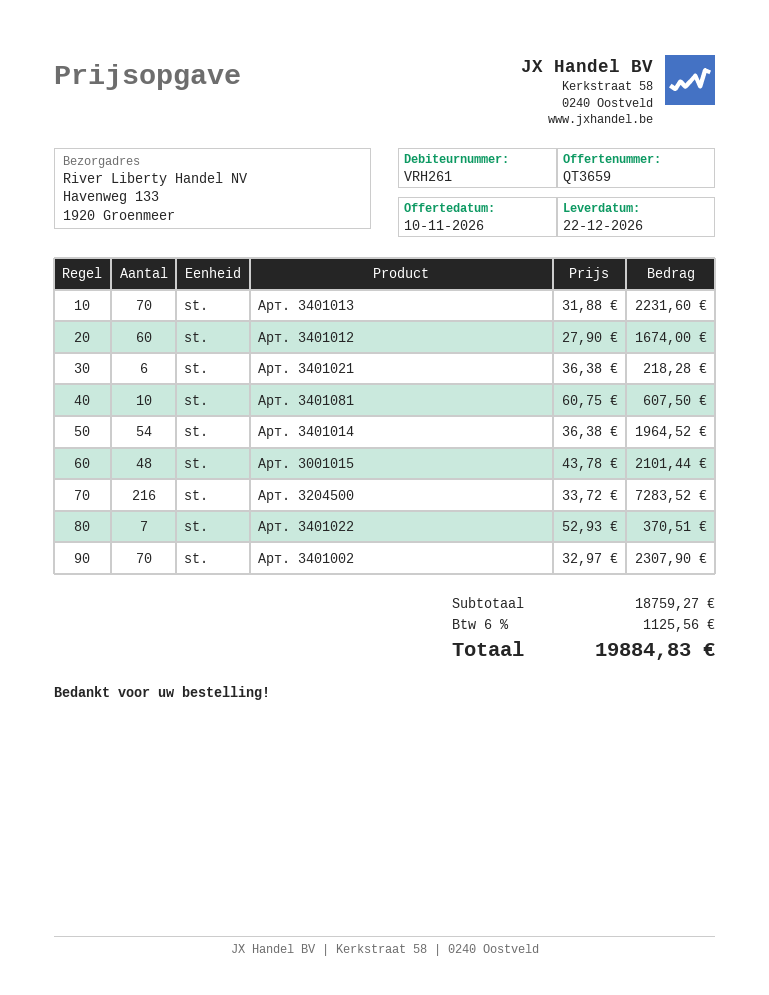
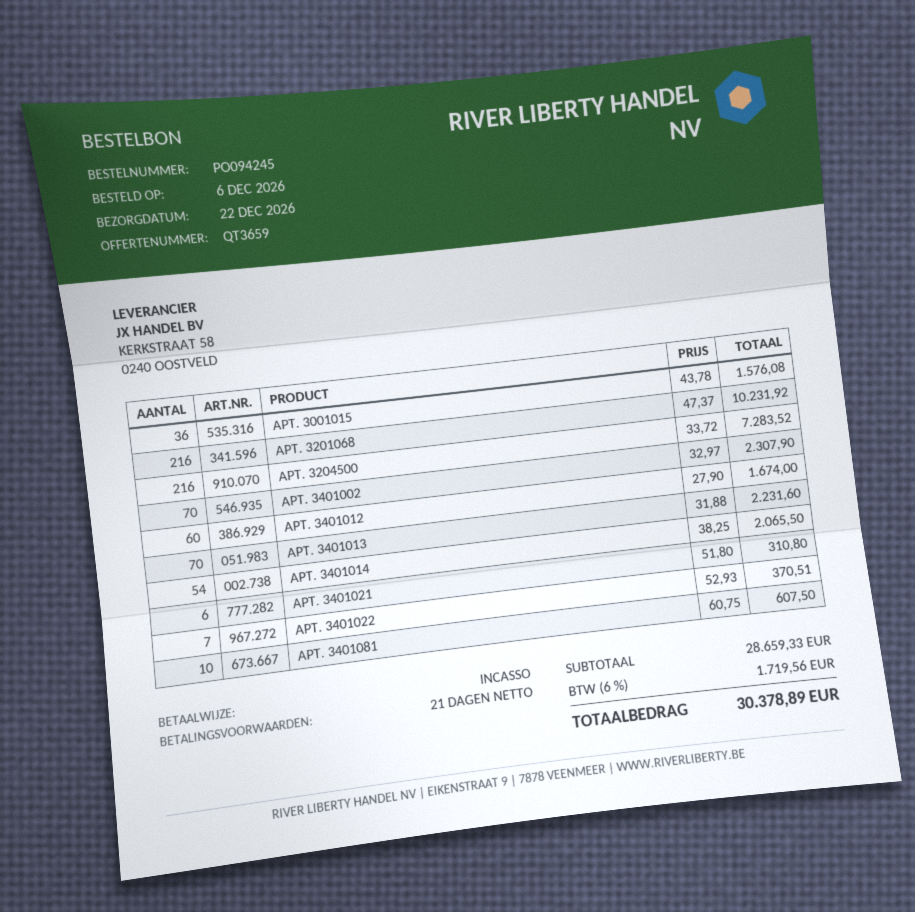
Арт. 3401021: 6 x 36.38 = 218.28 -> 6 x 51.80 = 310.80
Арт. 3401014: 54 x 36.38 = 1964.52 -> 54 x 38.25 = 2065.50
Арт. 3001015: 48 x 43.78 = 2101.44 -> 36 x 43.78 = 1576.08
АРТ. 3201068: none -> 216 x 47.37 = 10231.92
subtotal: 18759.27 -> 28659.33
tax: 6% = 1125.56 -> 6% = 1719.56
total: 19884.83 -> 30378.89

